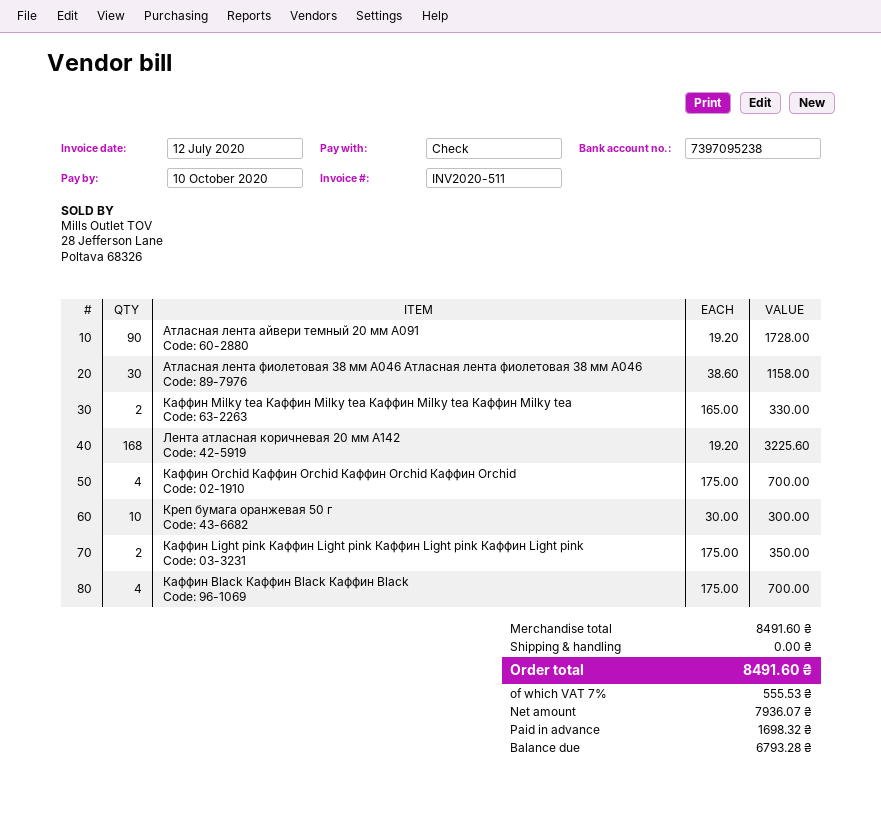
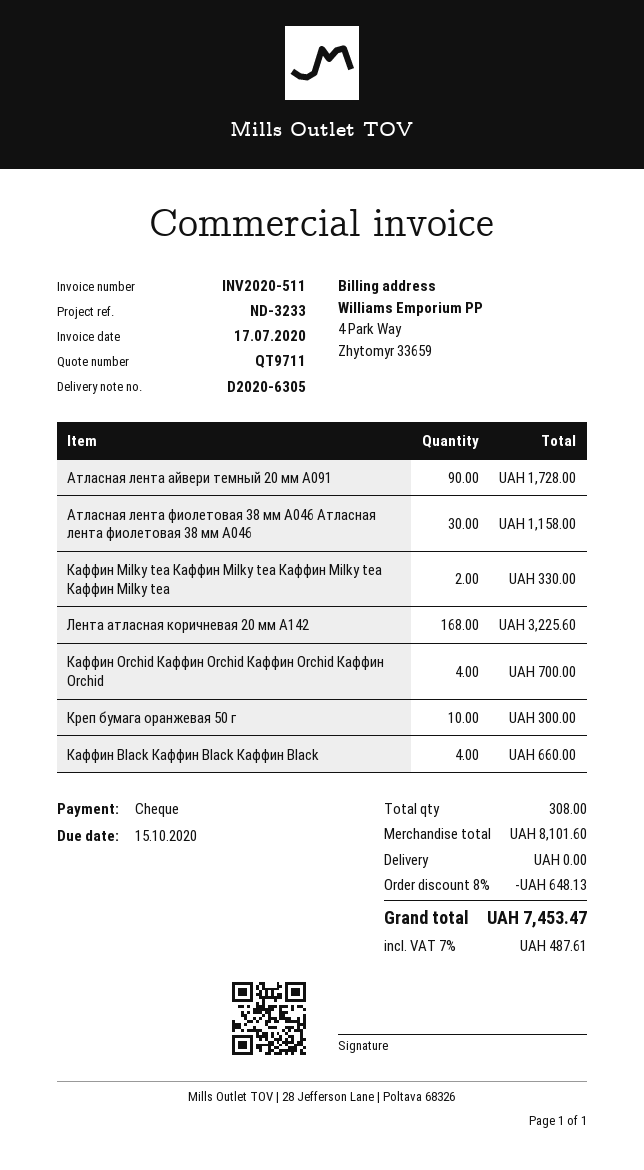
invoice date: 2020-07-12 -> 2020-07-17
due date: 2020-10-10 -> 2020-10-15
Каффин Light pink Каффин Light pink Каффин Light pink Каффин Light pink: 2 for 350.00 -> none
Каффин Black Каффин Black Каффин Black: 4 for 700.00 -> 4 for 660.00
subtotal: 8491.60 -> 8101.60
discount: none -> 8% = 648.13
tax: 7% = 555.53 -> 7% = 487.61
total: 8491.60 -> 7453.47

